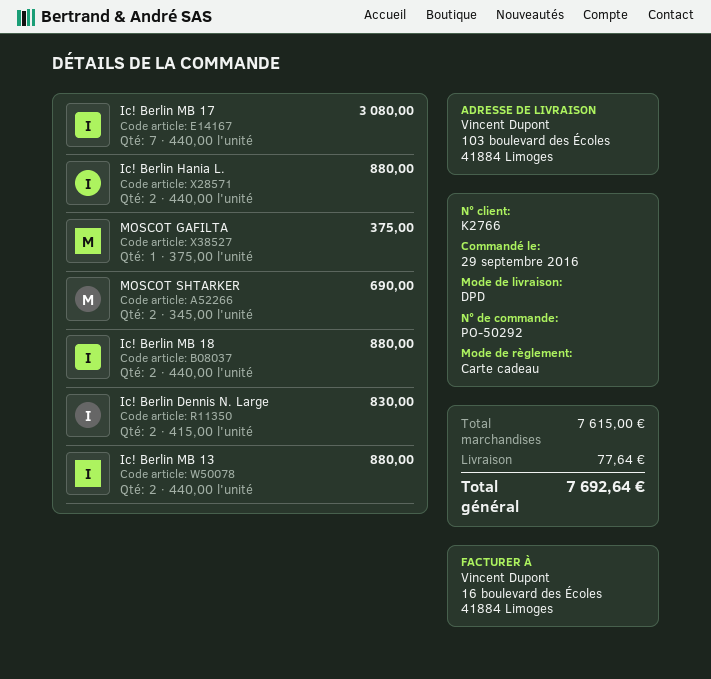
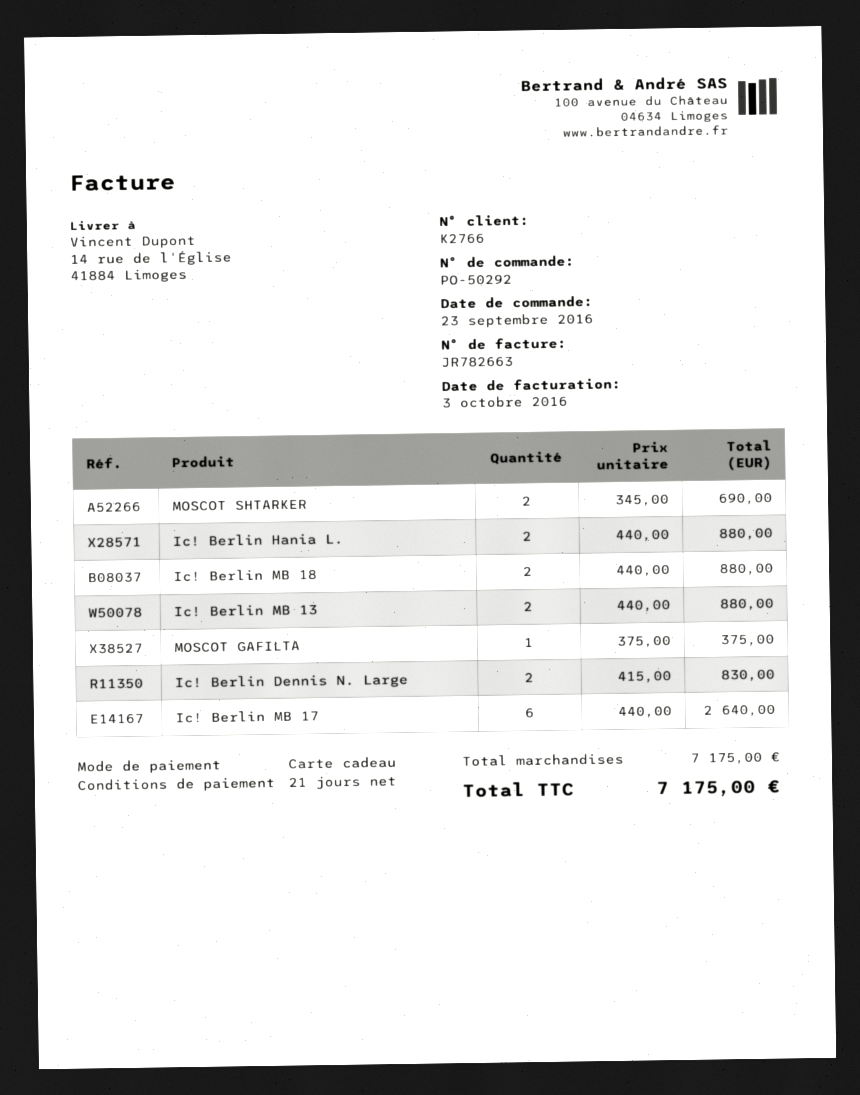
order date: 2016-09-29 -> 2016-09-23
ship to: 103 boulevard des Écoles, 41884 Limoges -> 14 rue de l'Église, 41884 Limoges
Ic! Berlin MB 17: 7 x 440.00 = 3080.00 -> 6 x 440.00 = 2640.00
subtotal: 7615.00 -> 7175.00
shipping: 77.64 -> none
total: 7692.64 -> 7175.00

